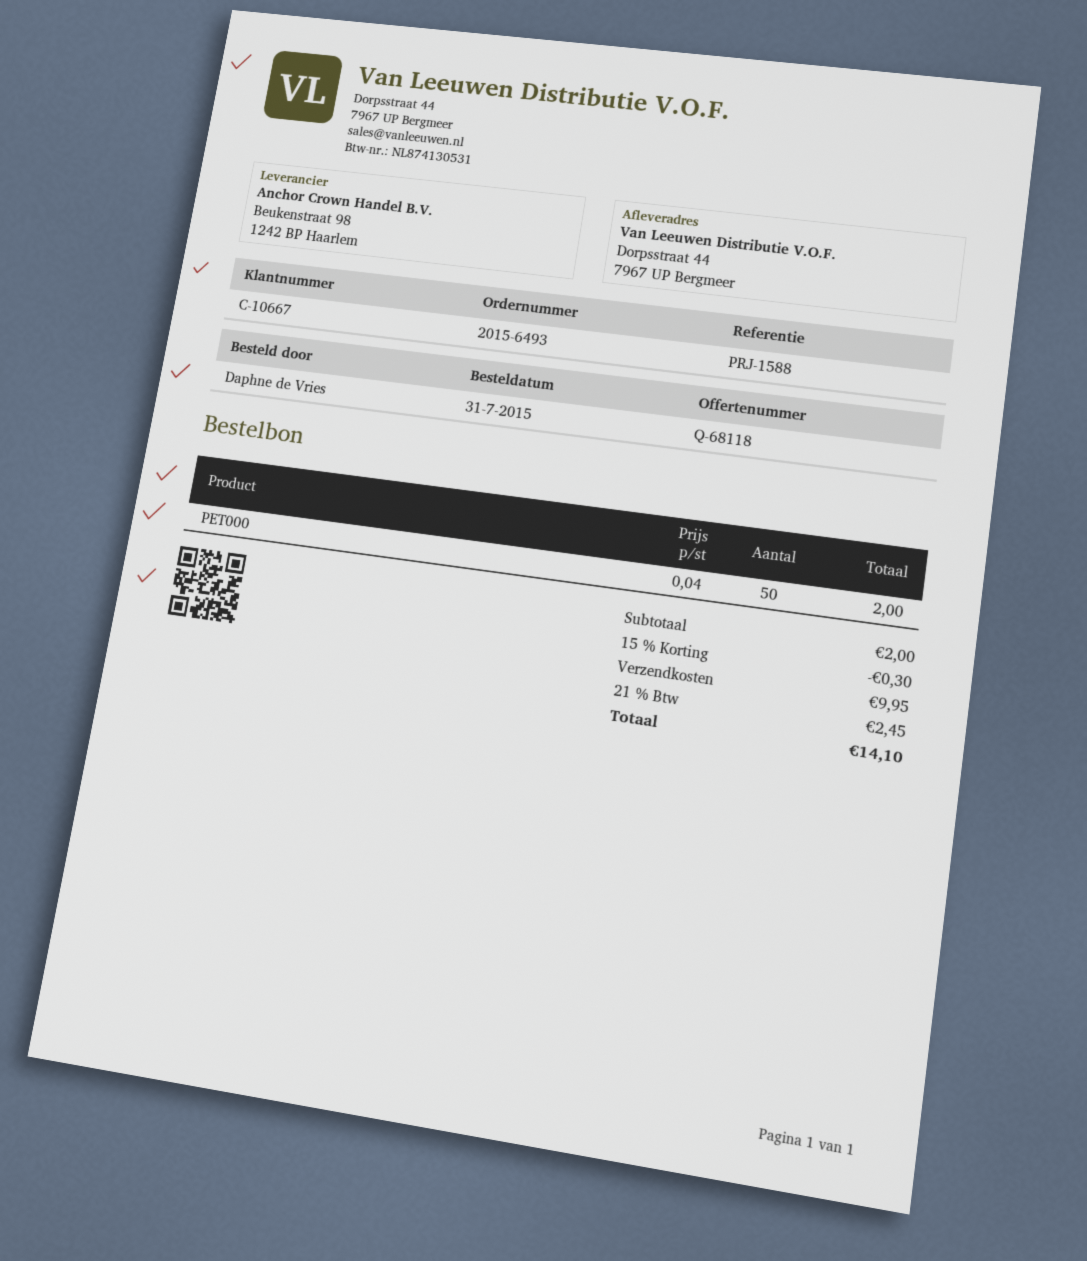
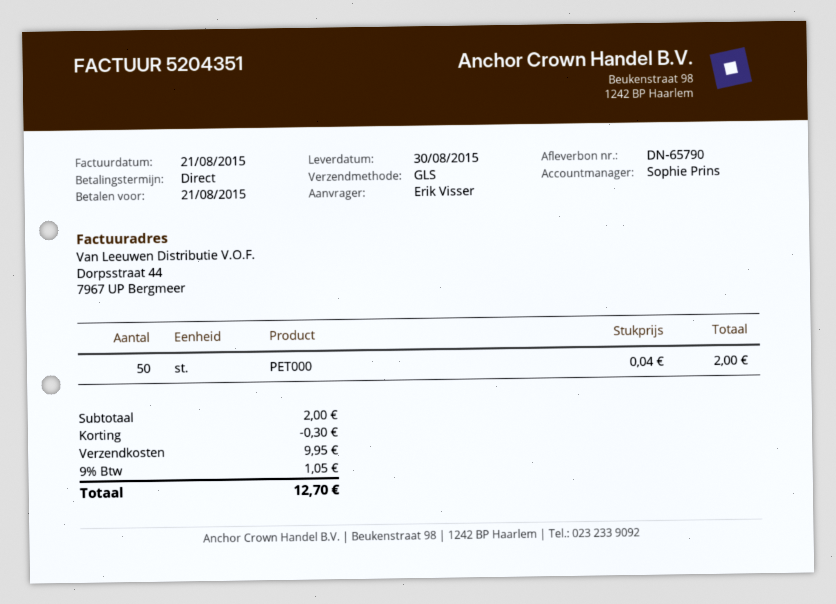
ordered by: Daphne de Vries -> Erik Visser
tax: 21% = 2.45 -> 9% = 1.05
total: 14.10 -> 12.70

